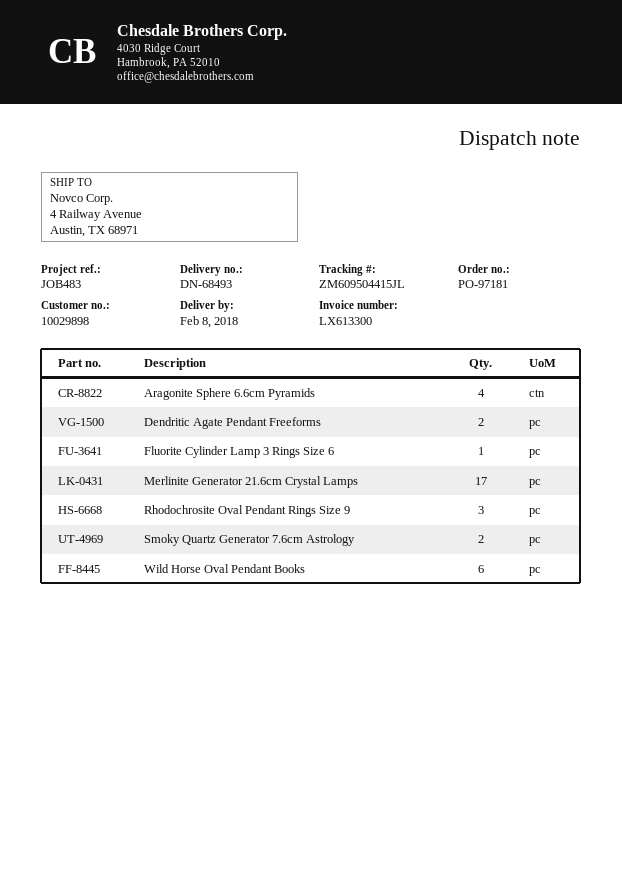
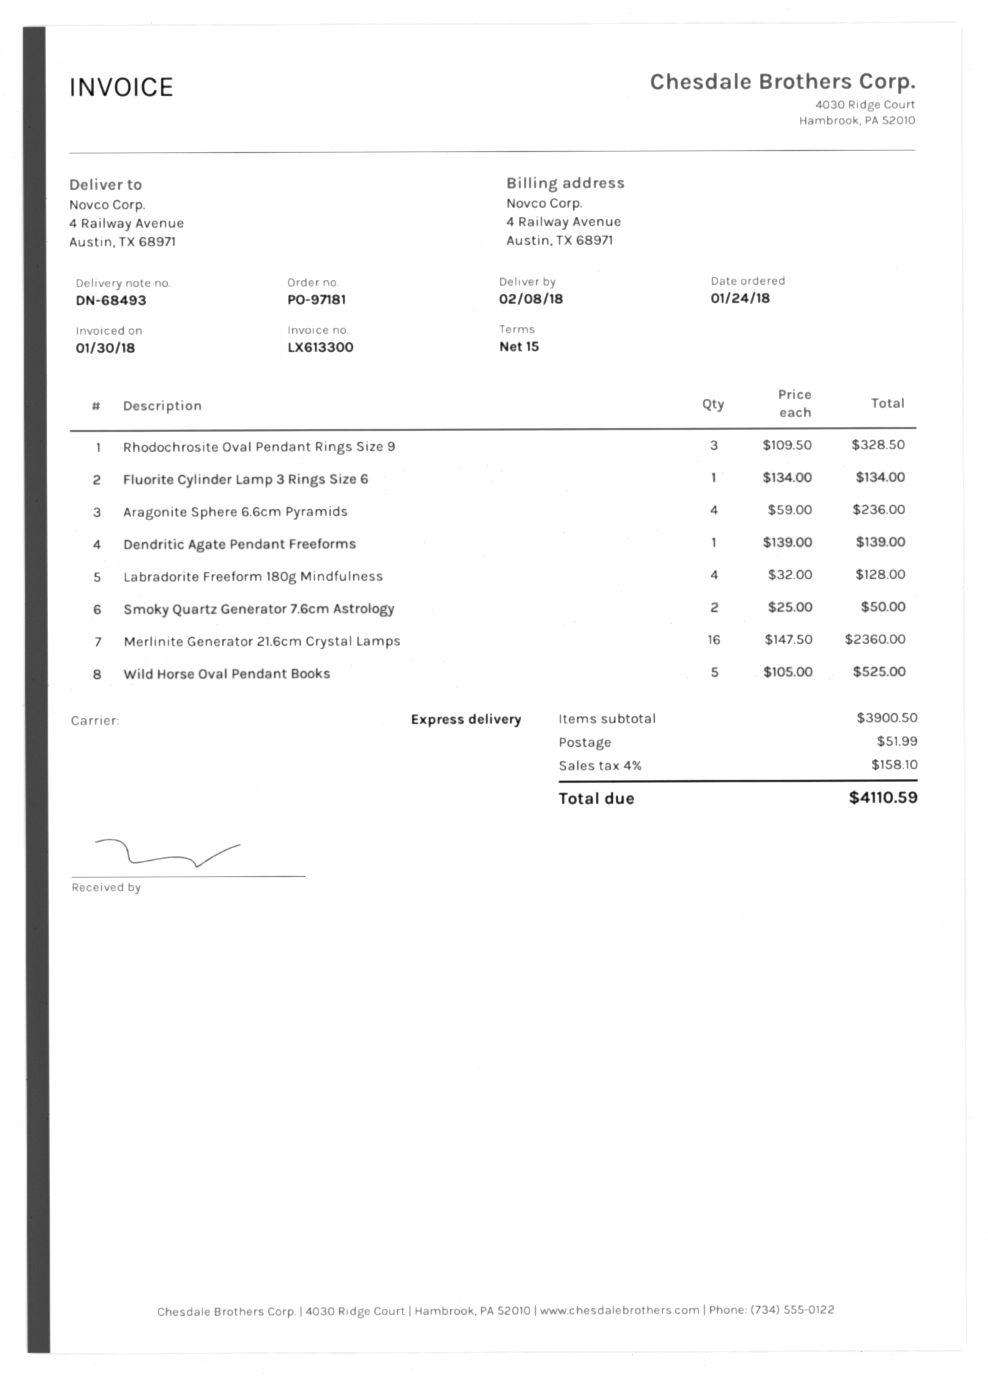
Dendritic Agate Pendant Freeforms: 2 -> 1
Merlinite Generator 21.6cm Crystal Lamps: 17 -> 16
Wild Horse Oval Pendant Books: 6 -> 5
Labradorite Freeform 180g Mindfulness: none -> 4

